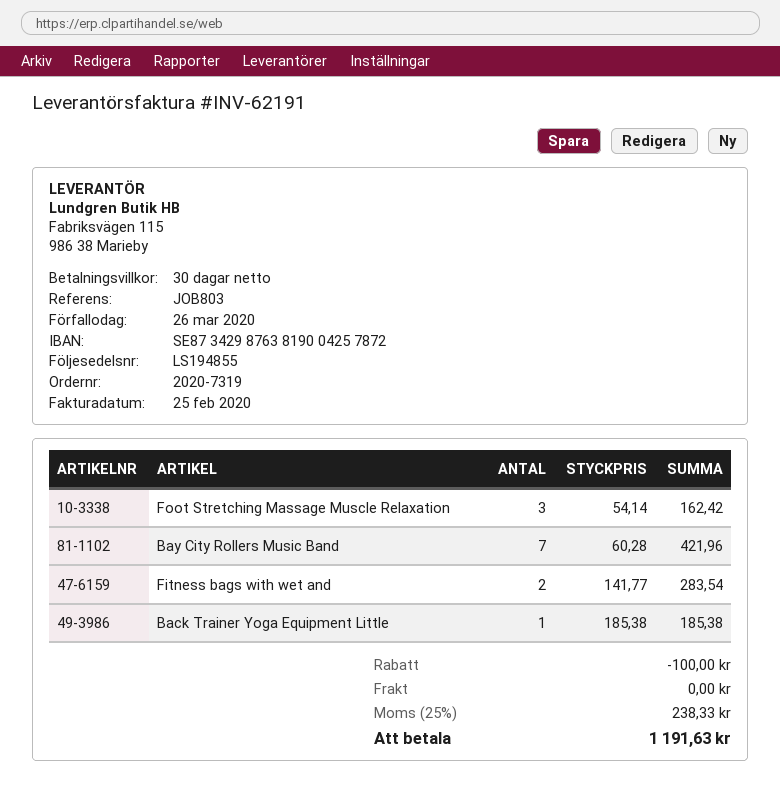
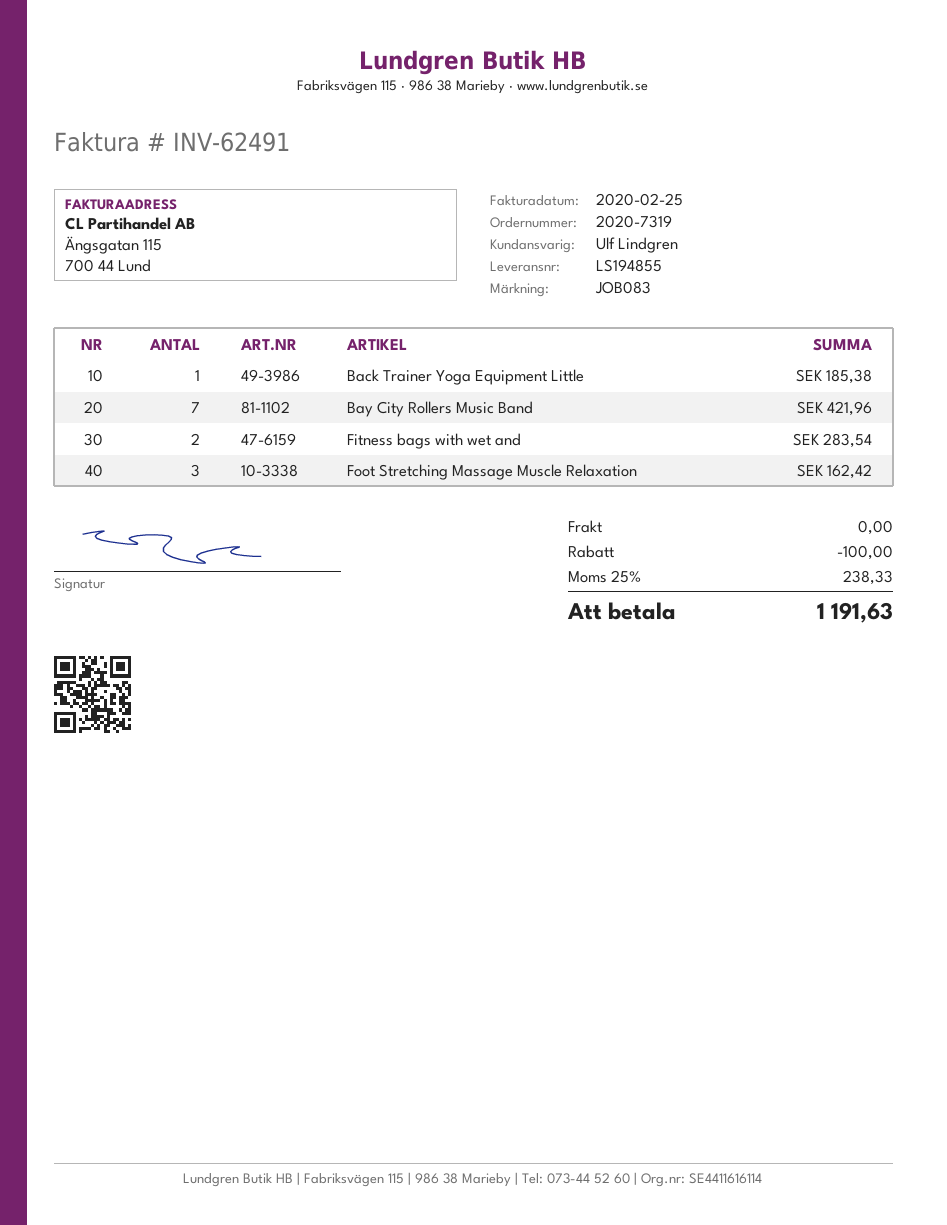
invoice number: INV-62191 -> INV-62491
reference: JOB803 -> JOB083

